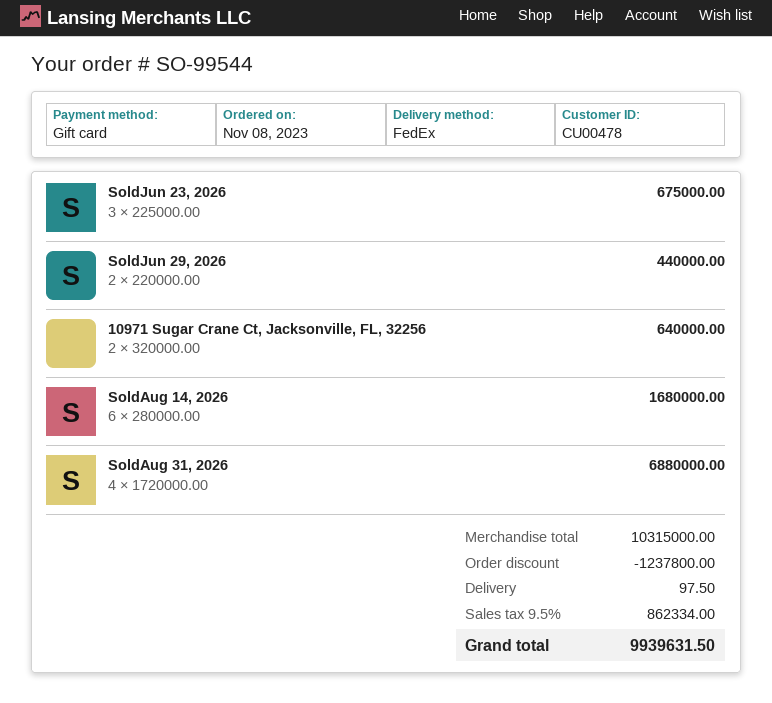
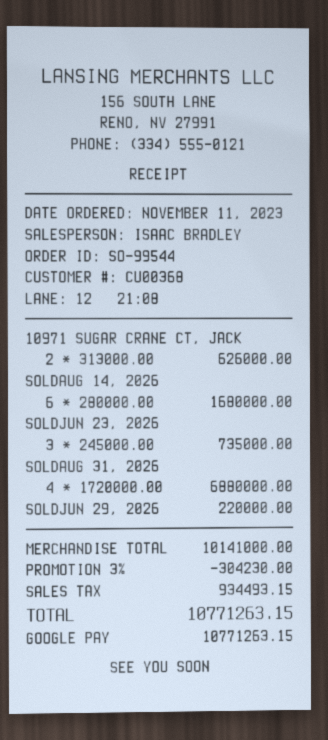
order date: 2023-11-08 -> 2023-11-11
customer number: CU00478 -> CU00368
payment method: gift card -> Google Pay
SoldJun 23, 2026: 3 x 225000.00 = 675000.00 -> 3 x 245000.00 = 735000.00
SoldJun 29, 2026: 2 x 220000.00 = 440000.00 -> 1 x 220000.00 = 220000.00
10971 Sugar Crane Ct, Jacksonville, FL, 32256: 2 x 320000.00 = 640000.00 -> 2 x 313000.00 = 626000.00
subtotal: 10315000.00 -> 10141000.00
discount: 1237800.00 -> 304230.00
shipping: 97.50 -> none
tax: 862334.00 -> 934493.15
total: 9939631.50 -> 10771263.15

